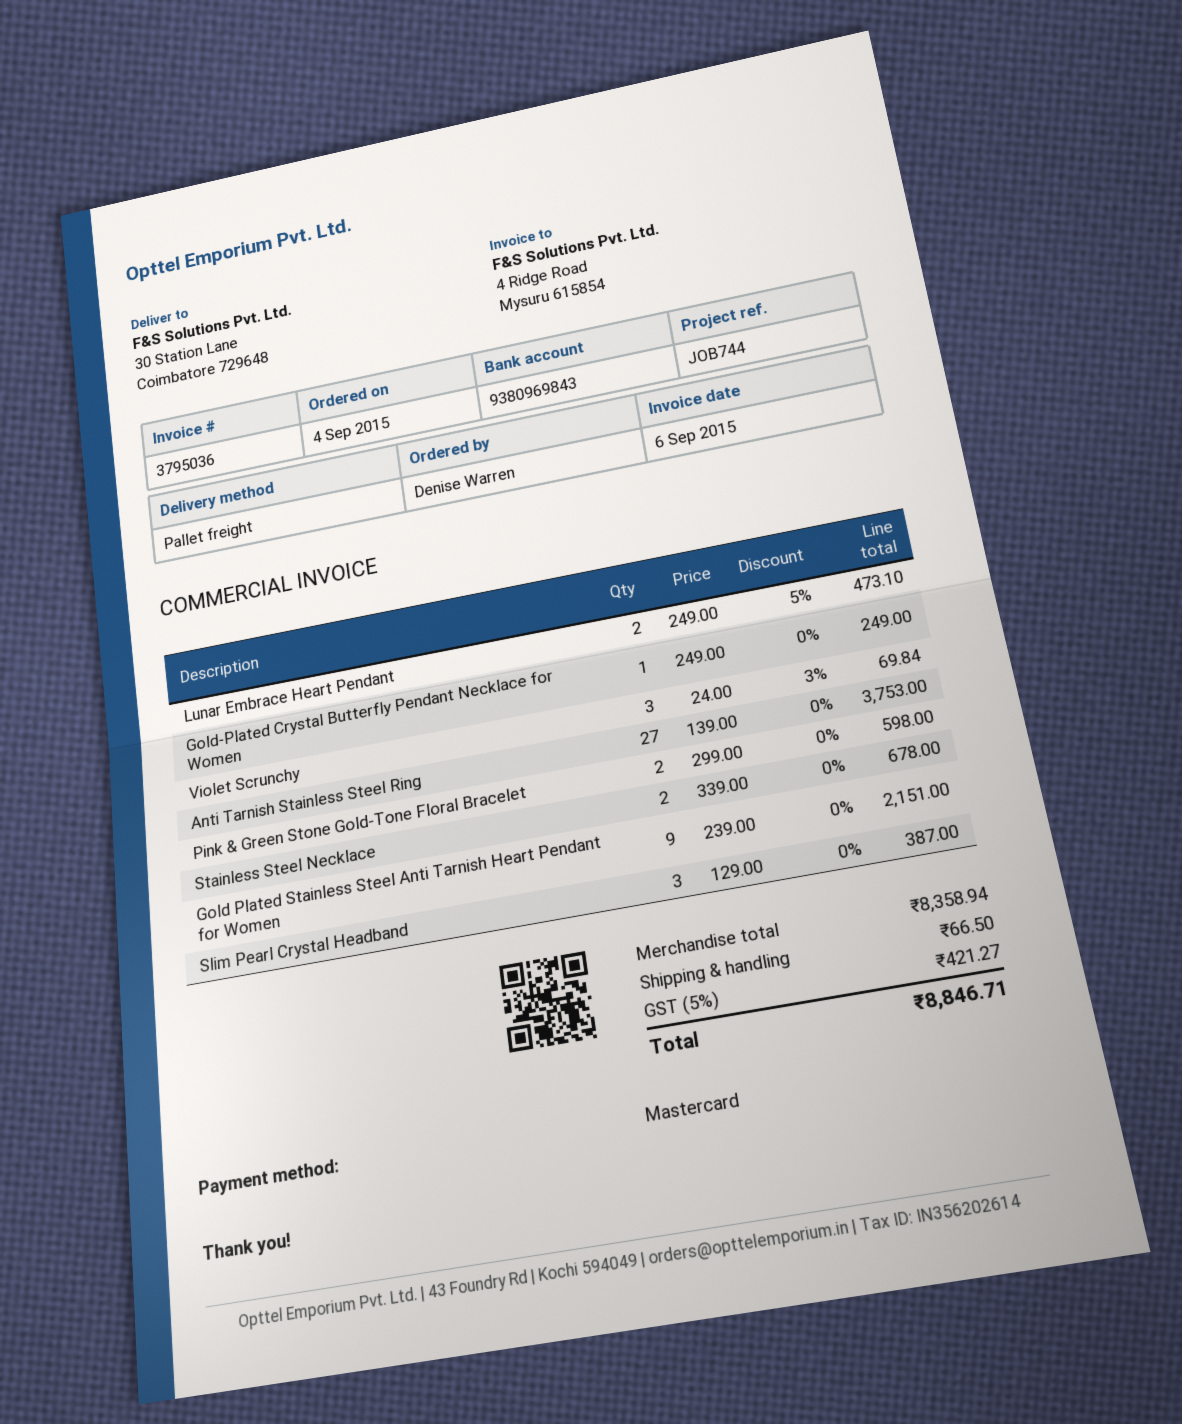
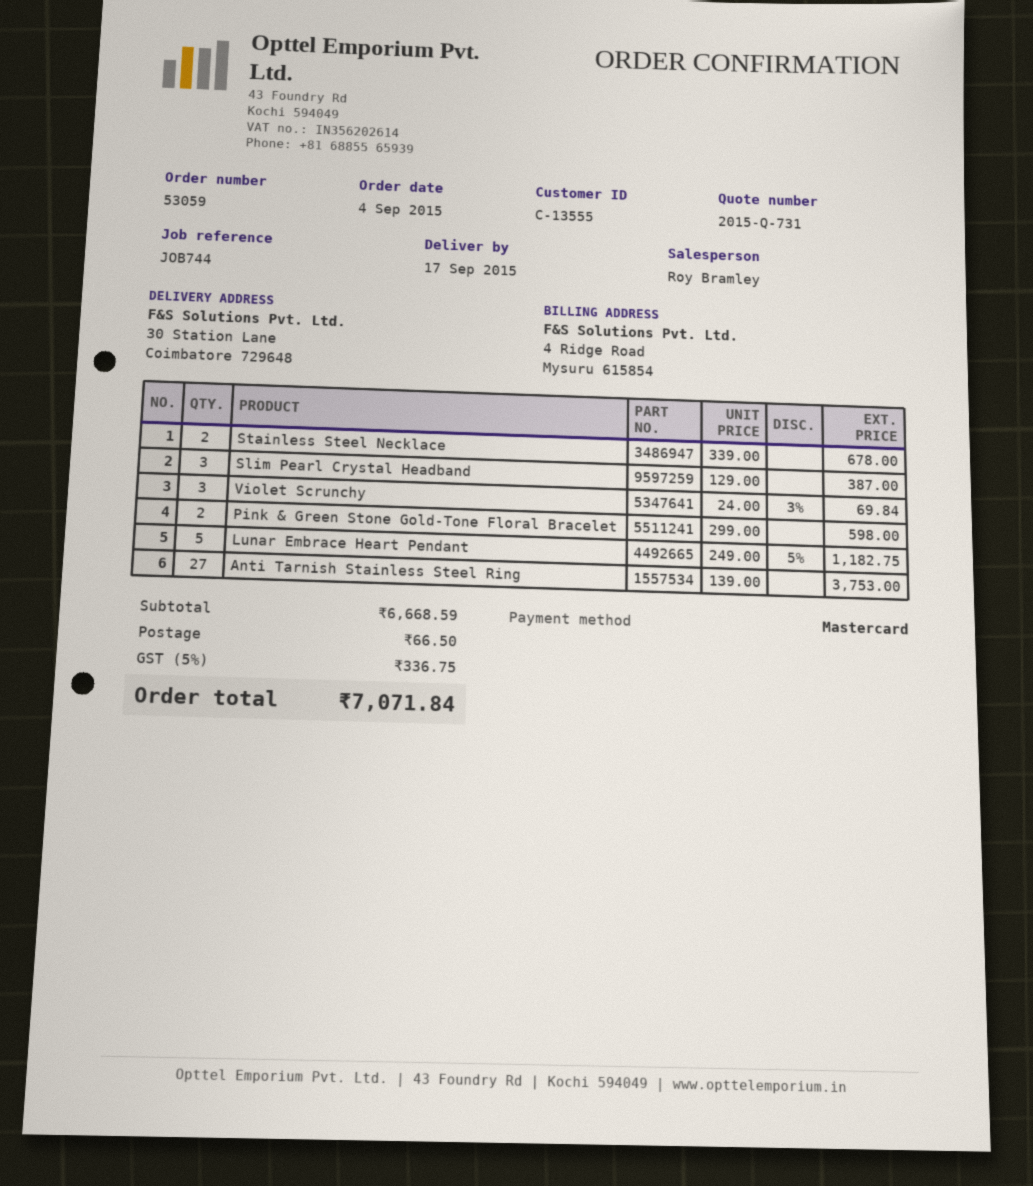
Lunar Embrace Heart Pendant: 2 x 249.00 - 5% = 473.10 -> 5 x 249.00 - 5% = 1182.75
Gold-Plated Crystal Butterfly Pendant Necklace for Women: 1 x 249.00 = 249.00 -> none
Gold Plated Stainless Steel Anti Tarnish Heart Pendant for Women: 9 x 239.00 = 2151.00 -> none
subtotal: 8358.94 -> 6668.59
tax: 5% = 421.27 -> 5% = 336.75
total: 8846.71 -> 7071.84

